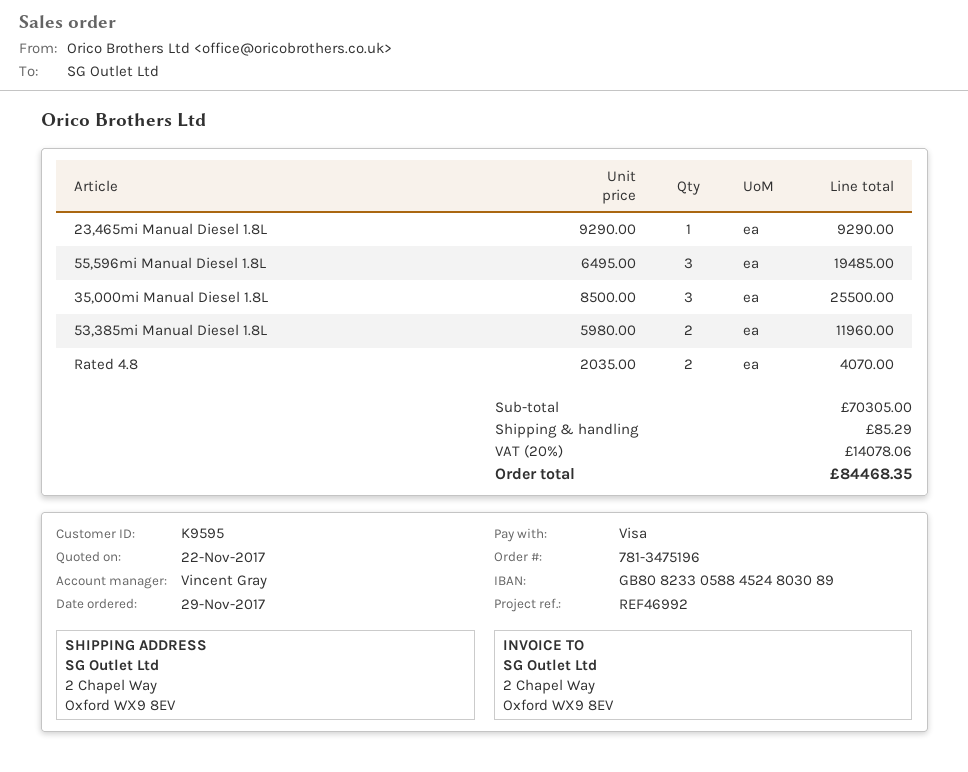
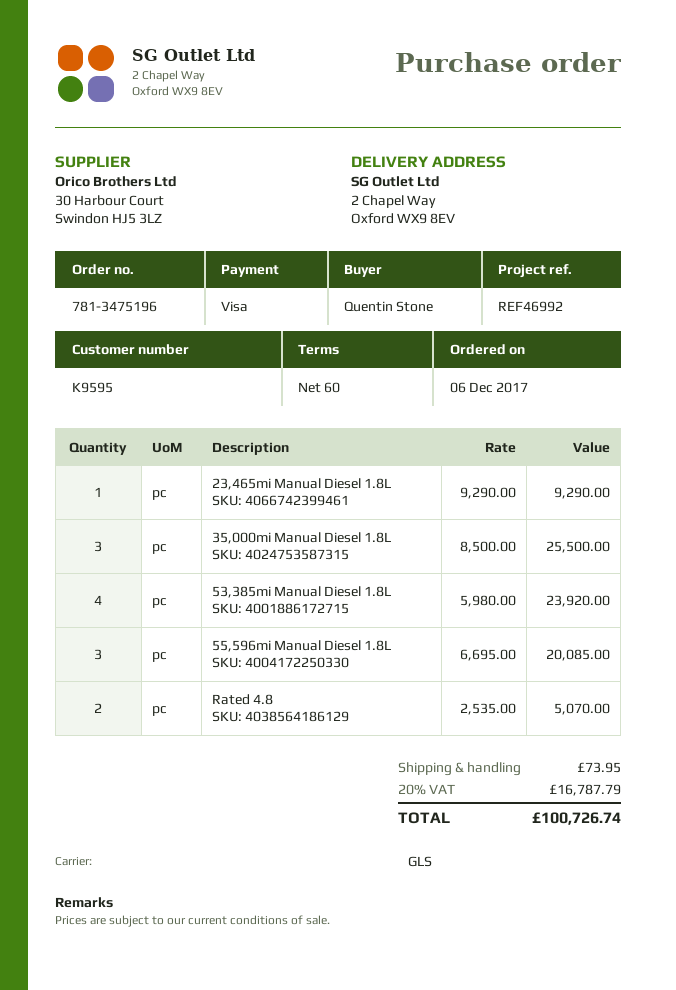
order date: 2017-11-29 -> 2017-12-06
55,596mi Manual Diesel 1.8L: 3 x 6495.00 = 19485.00 -> 3 x 6695.00 = 20085.00
53,385mi Manual Diesel 1.8L: 2 x 5980.00 = 11960.00 -> 4 x 5980.00 = 23920.00
Rated 4.8: 2 x 2035.00 = 4070.00 -> 2 x 2535.00 = 5070.00
shipping: 85.29 -> 73.95
tax: 20% = 14078.06 -> 20% = 16787.79
total: 84468.35 -> 100726.74

